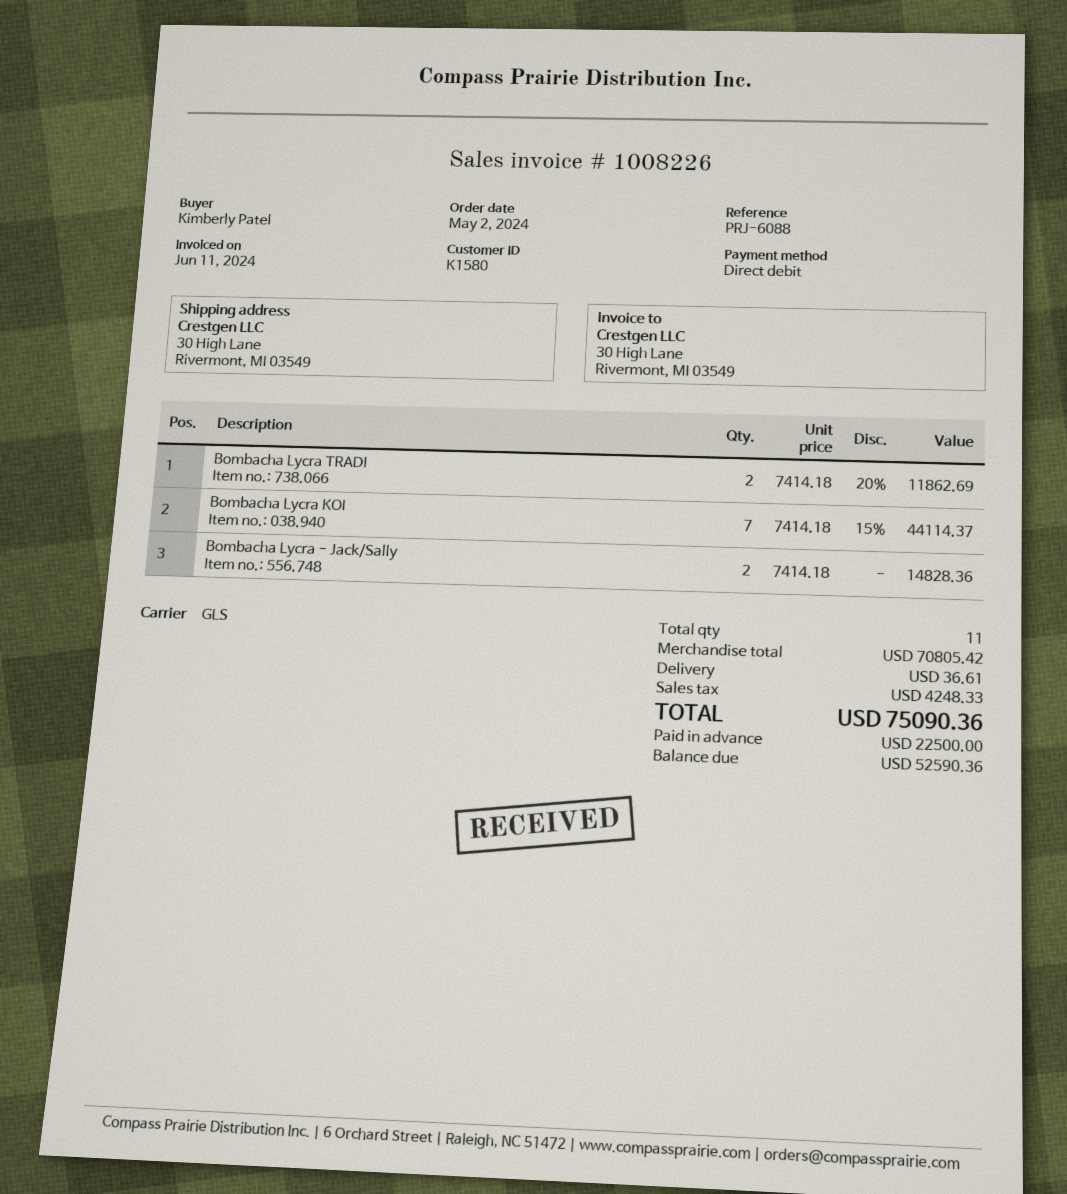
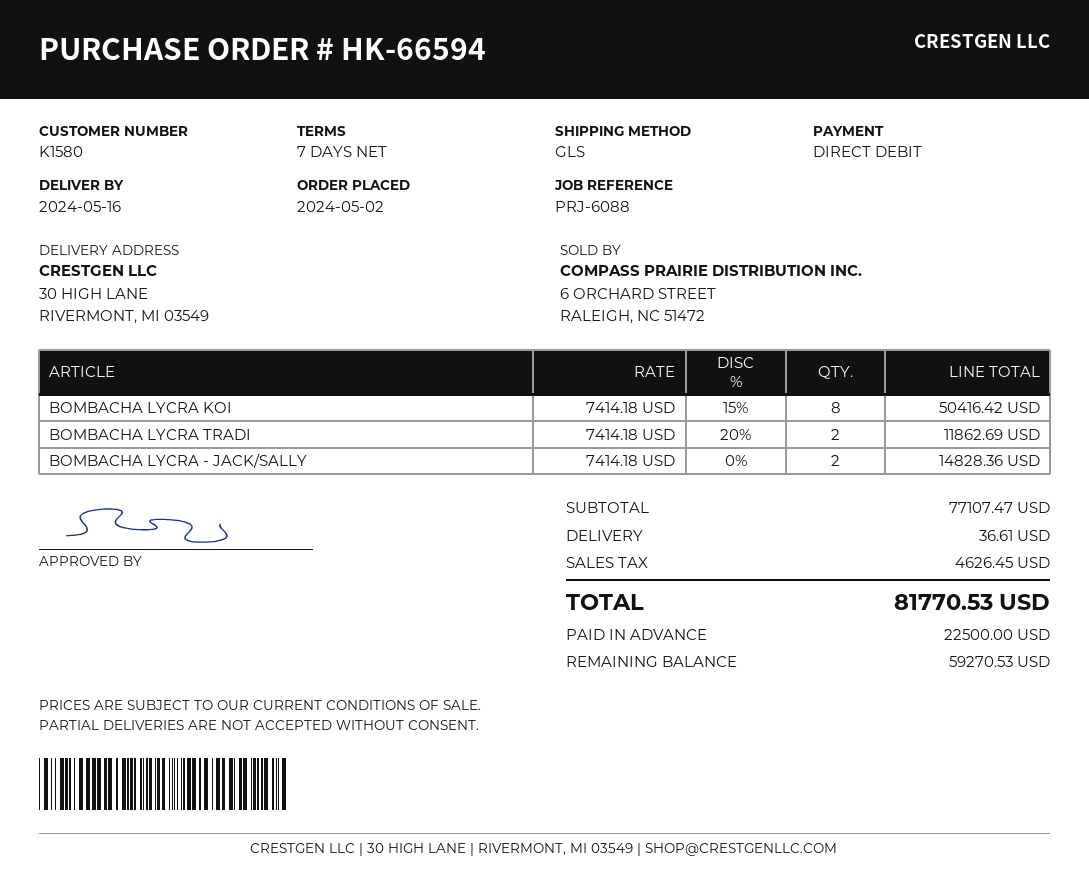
Bombacha Lycra KOI: 7 x 7414.18 - 15% = 44114.37 -> 8 x 7414.18 - 15% = 50416.42
subtotal: 70805.42 -> 77107.47
tax: 4248.33 -> 4626.45
total: 75090.36 -> 81770.53
balance: 52590.36 -> 59270.53

